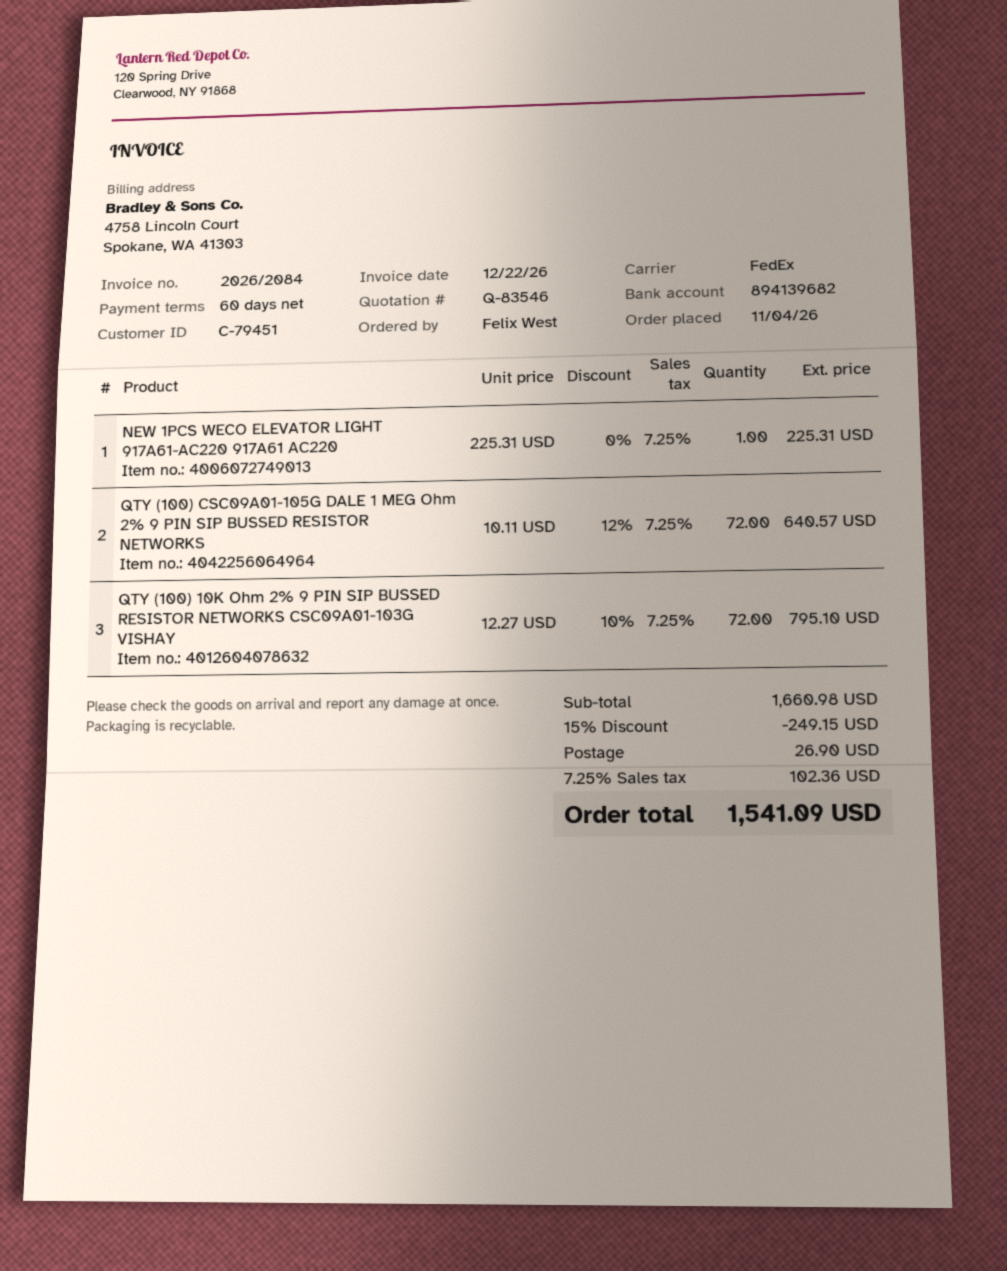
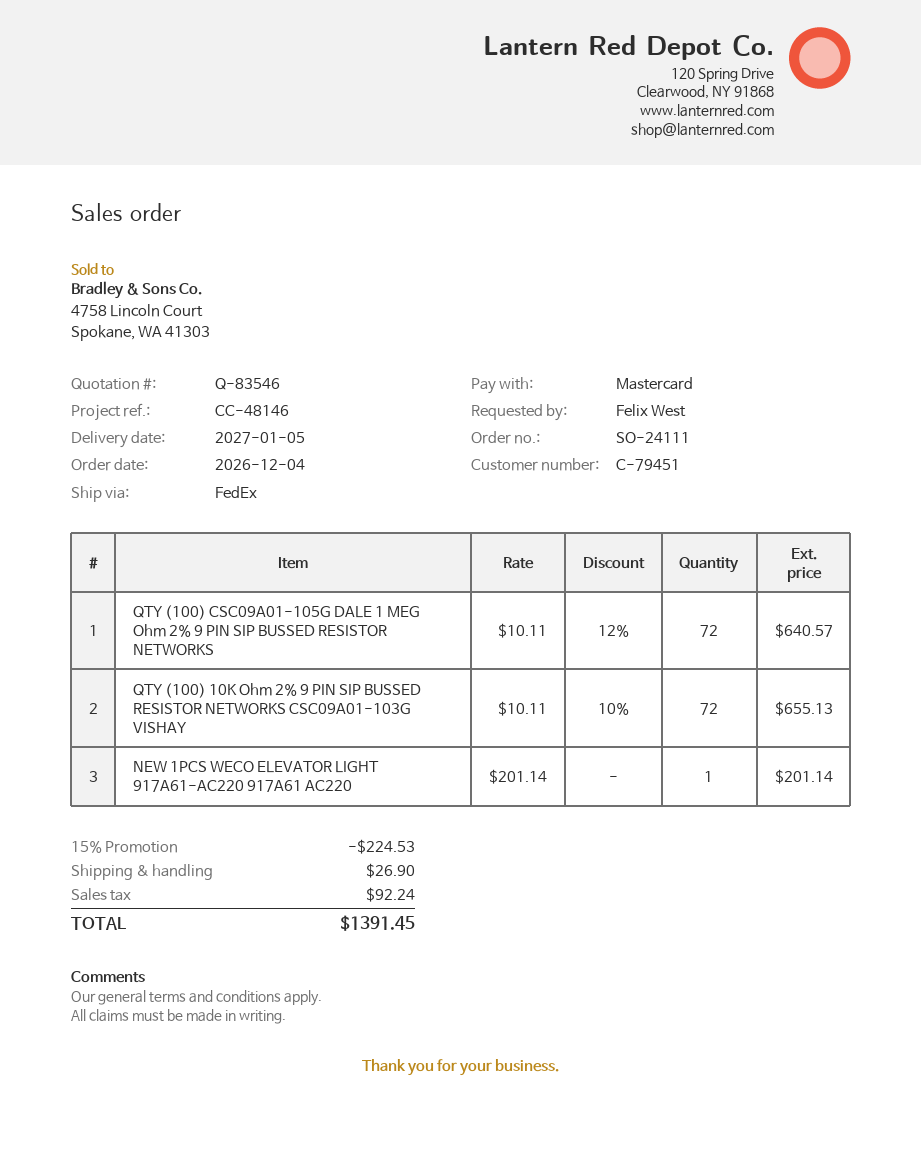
order date: 2026-11-04 -> 2026-12-04
NEW 1PCS WECO ELEVATOR LIGHT 917A61-AC220 917A61 AC220: 1 x 225.31 = 225.31 -> 1 x 201.14 = 201.14
QTY (100) 10K Ohm 2% 9 PIN SIP BUSSED RESISTOR NETWORKS CSC09A01-103G VISHAY: 72 x 12.27 - 10% = 795.10 -> 72 x 10.11 - 10% = 655.13
discount: 15% = 249.15 -> 15% = 224.53
tax: 102.36 -> 92.24
total: 1541.09 -> 1391.45

